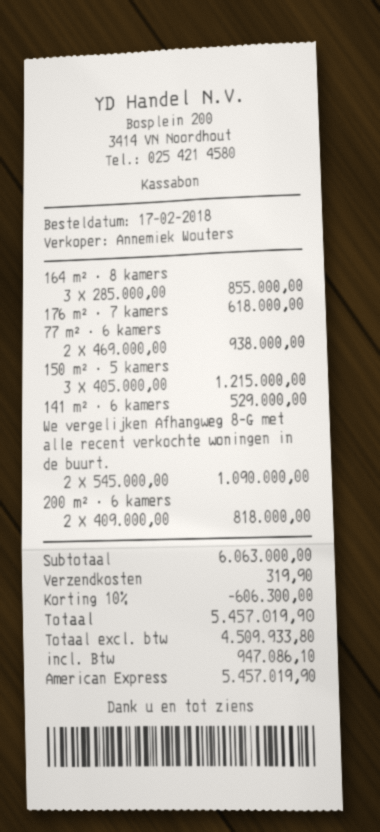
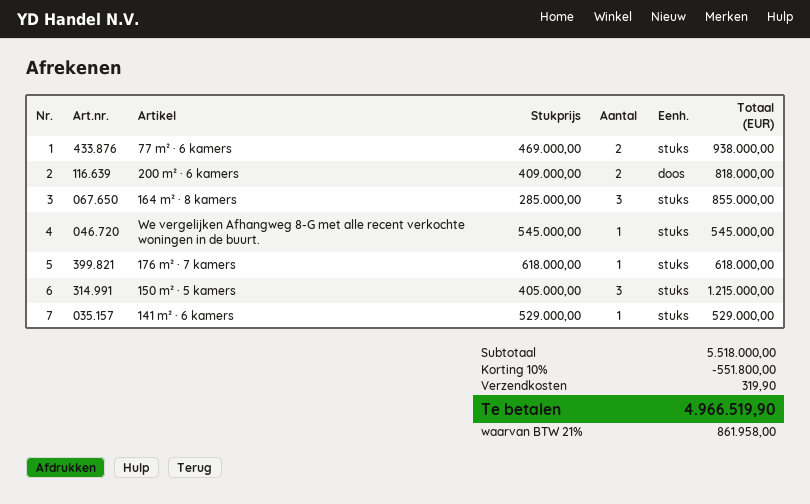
We vergelijken Afhangweg 8-G met alle recent verkochte woningen in de buurt.: 2 x 545000.00 = 1090000.00 -> 1 x 545000.00 = 545000.00
subtotal: 6063000.00 -> 5518000.00
discount: 10% = 606300.00 -> 10% = 551800.00
tax: 947086.10 -> 861958.00
total: 5457019.90 -> 4966519.90

